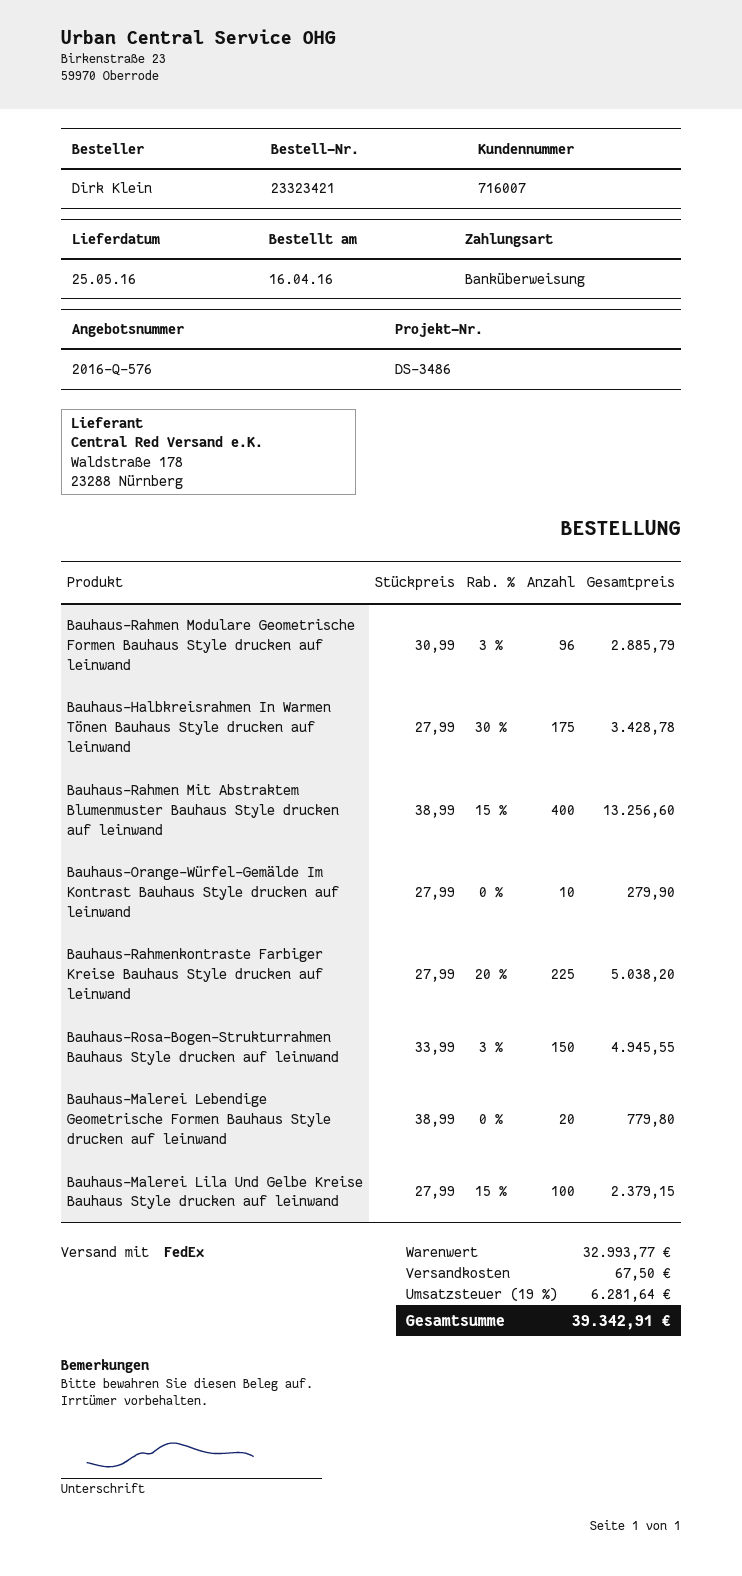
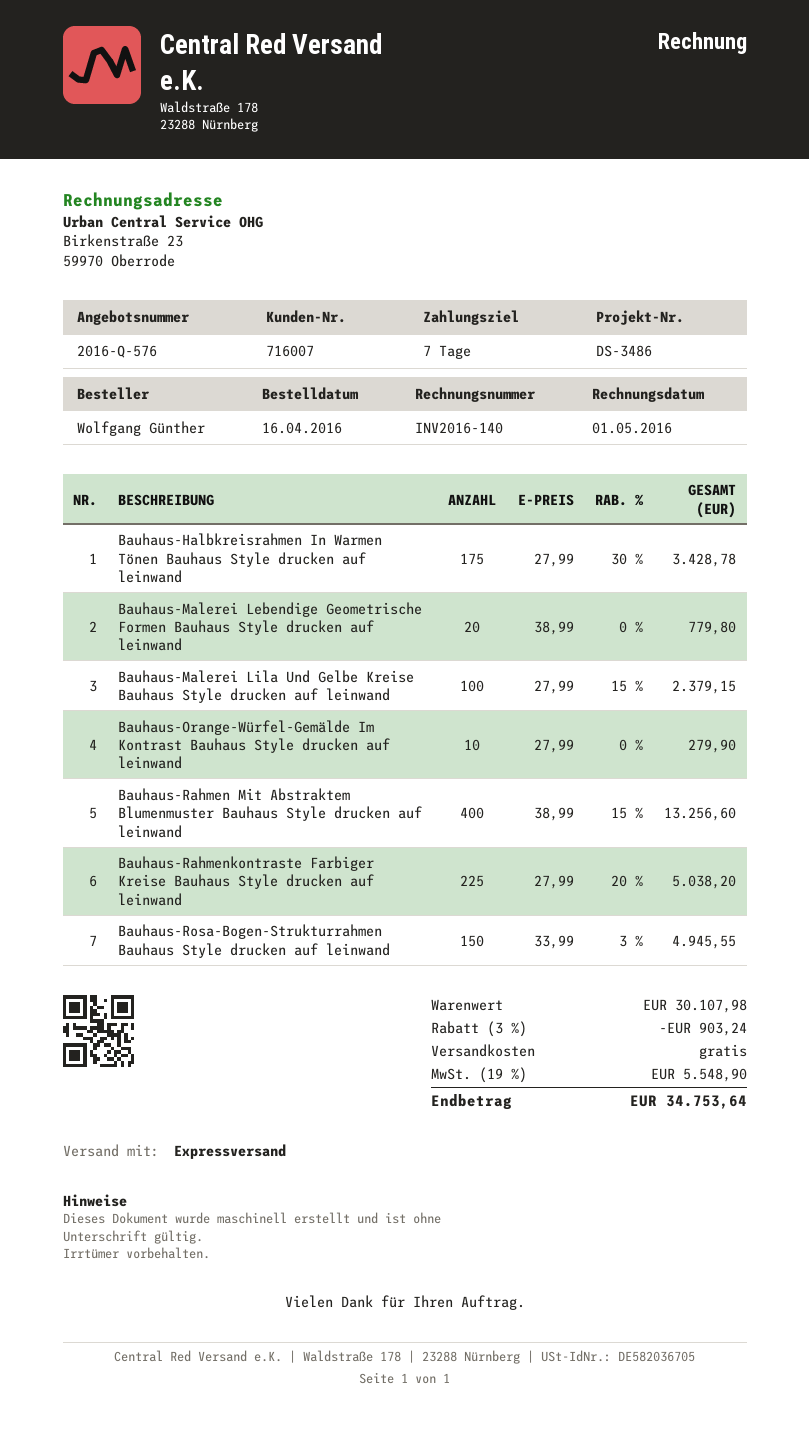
ordered by: Dirk Klein -> Wolfgang Günther
shipping method: FedEx -> express
Bauhaus-Rahmen Modulare Geometrische Formen Bauhaus Style drucken auf leinwand: 96 x 30.99 - 3% = 2885.79 -> none
subtotal: 32993.77 -> 30107.98
discount: none -> 3% = 903.24
shipping: 67.50 -> 0.00
tax: 19% = 6281.64 -> 19% = 5548.90
total: 39342.91 -> 34753.64

